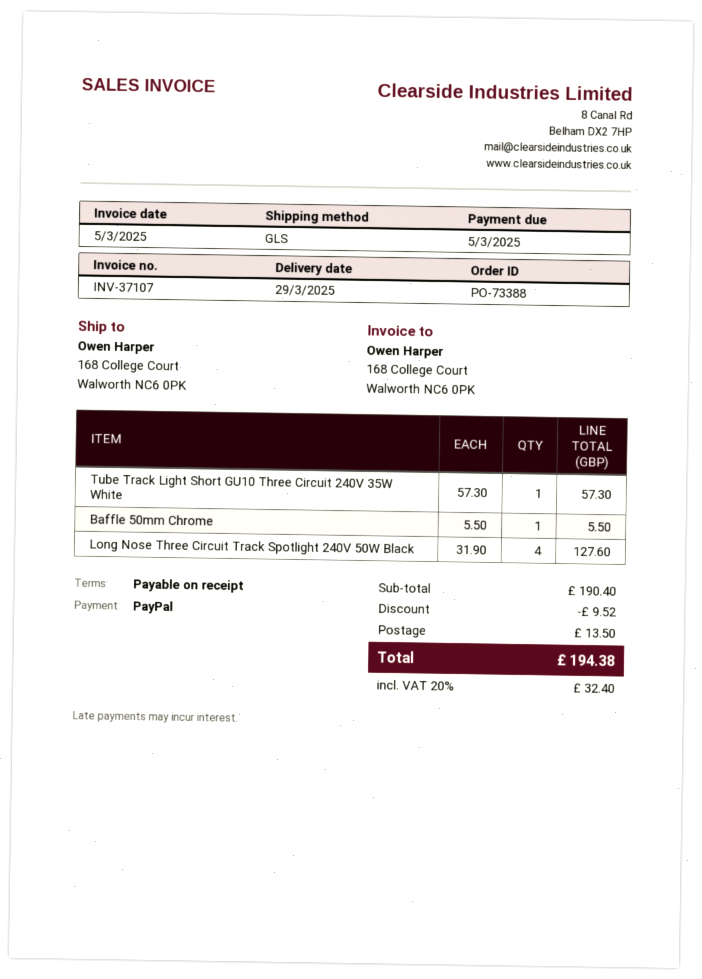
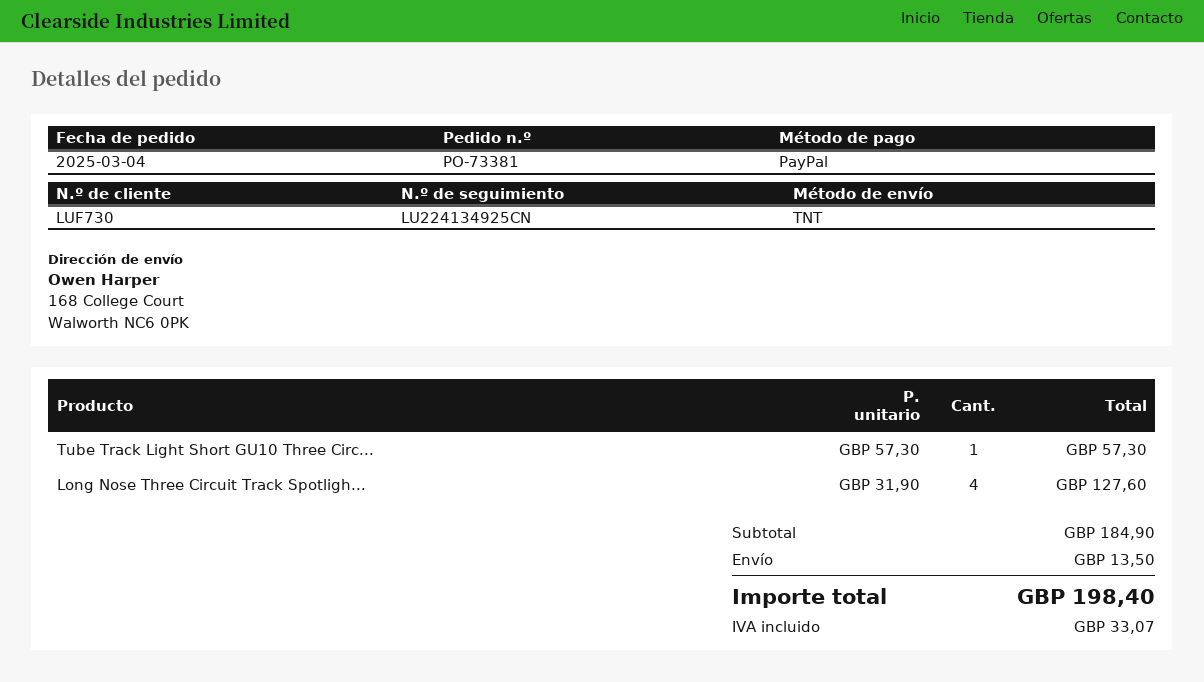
order number: PO-73388 -> PO-73381
shipping method: GLS -> TNT
Baffle 50mm Chrome: 1 x 5.50 = 5.50 -> none
subtotal: 190.40 -> 184.90
discount: 9.52 -> none
tax: 32.40 -> 33.07
total: 194.38 -> 198.40

